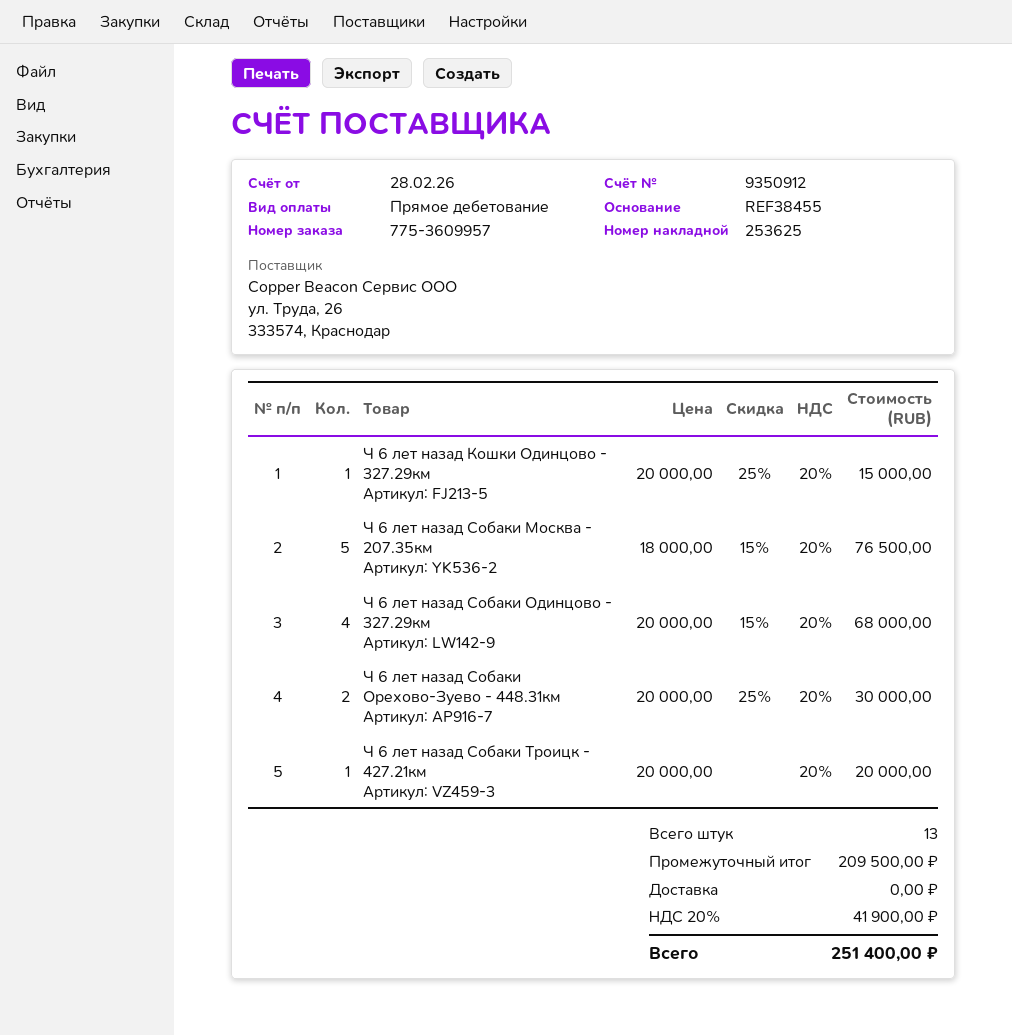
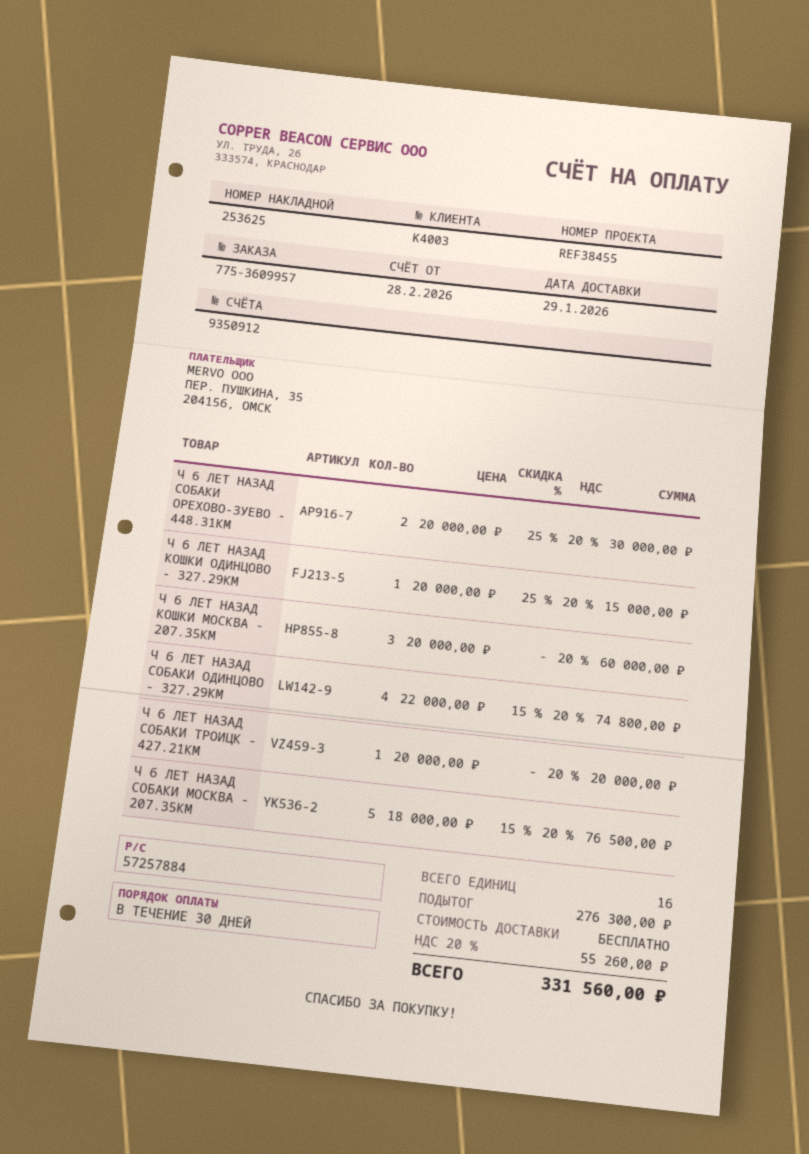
Ч 6 лет назад Собаки Одинцово - 327.29км: 4 x 20000.00 - 15% = 68000.00 -> 4 x 22000.00 - 15% = 74800.00
Ч 6 ЛЕТ НАЗАД КОШКИ МОСКВА - 207.35КМ: none -> 3 x 20000.00 = 60000.00
total quantity: 13 -> 16
subtotal: 209500.00 -> 276300.00
tax: 20% = 41900.00 -> 20% = 55260.00
total: 251400.00 -> 331560.00

